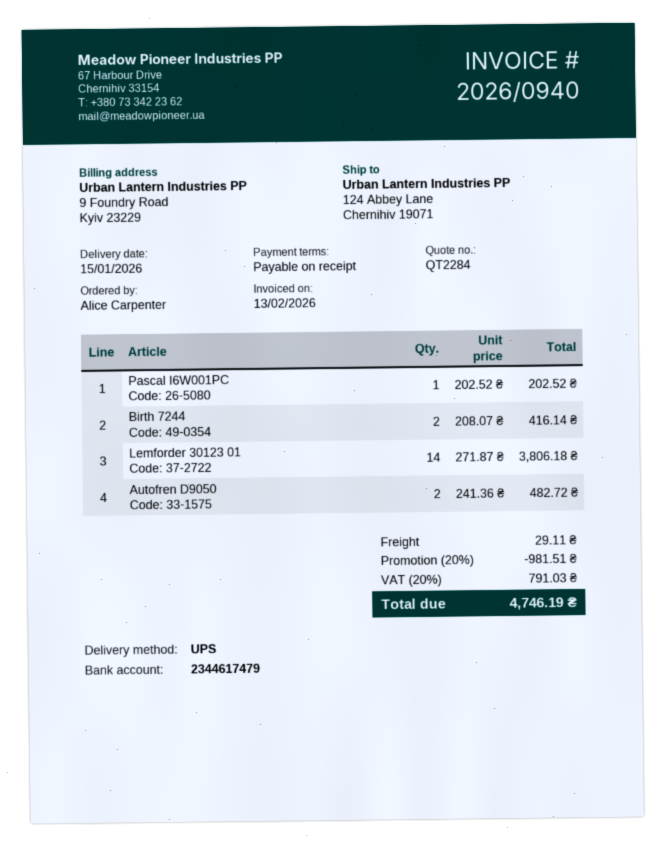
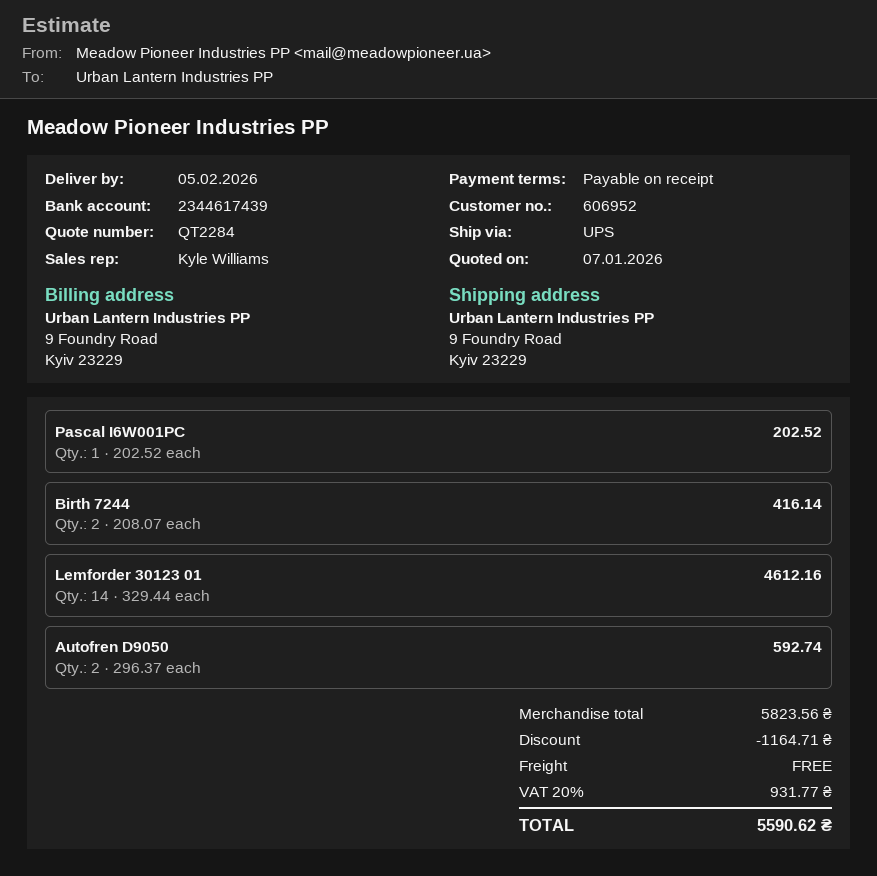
delivery date: 2026-01-15 -> 2026-02-05
bank account: 2344617479 -> 2344617439
ship to: 124 Abbey Lane, Chernihiv 19071 -> 9 Foundry Road, Kyiv 23229
Lemforder 30123 01: 14 x 271.87 = 3806.18 -> 14 x 329.44 = 4612.16
Autofren D9050: 2 x 241.36 = 482.72 -> 2 x 296.37 = 592.74
discount: 981.51 -> 1164.71
shipping: 29.11 -> 0.00
tax: 20% = 791.03 -> 20% = 931.77
total: 4746.19 -> 5590.62

